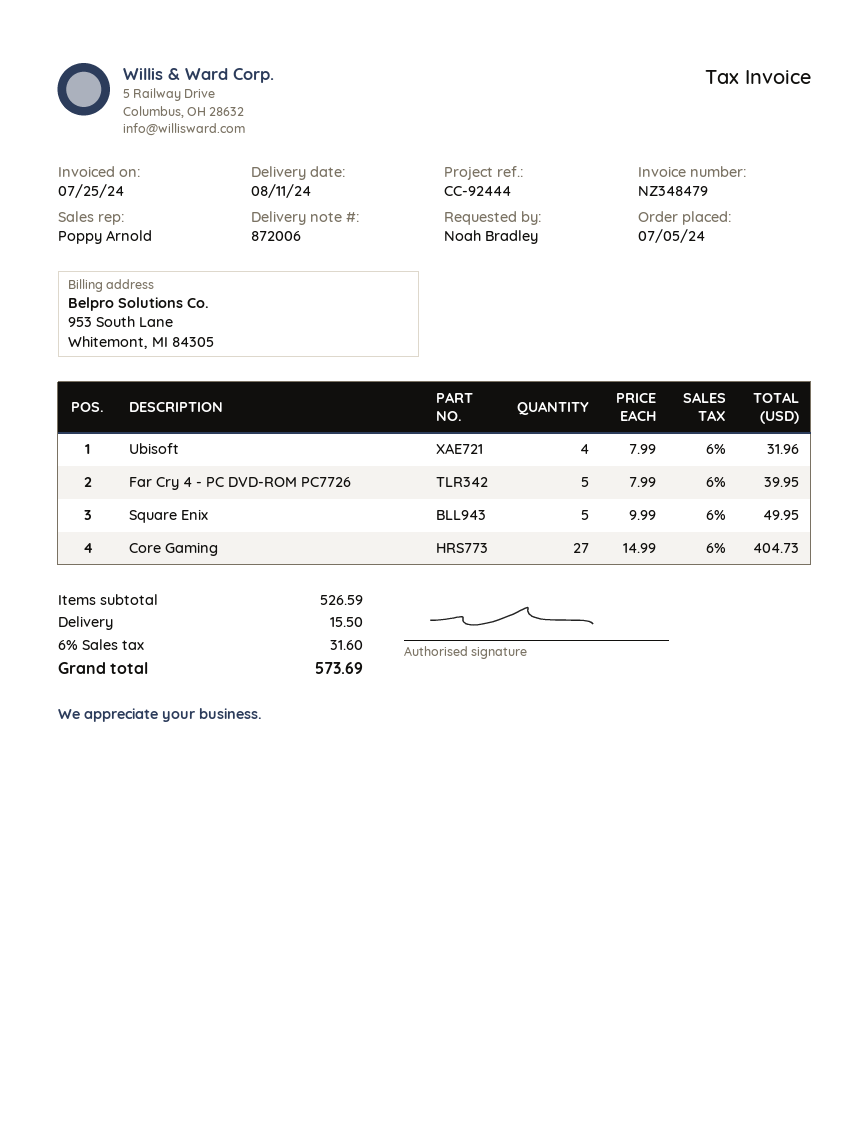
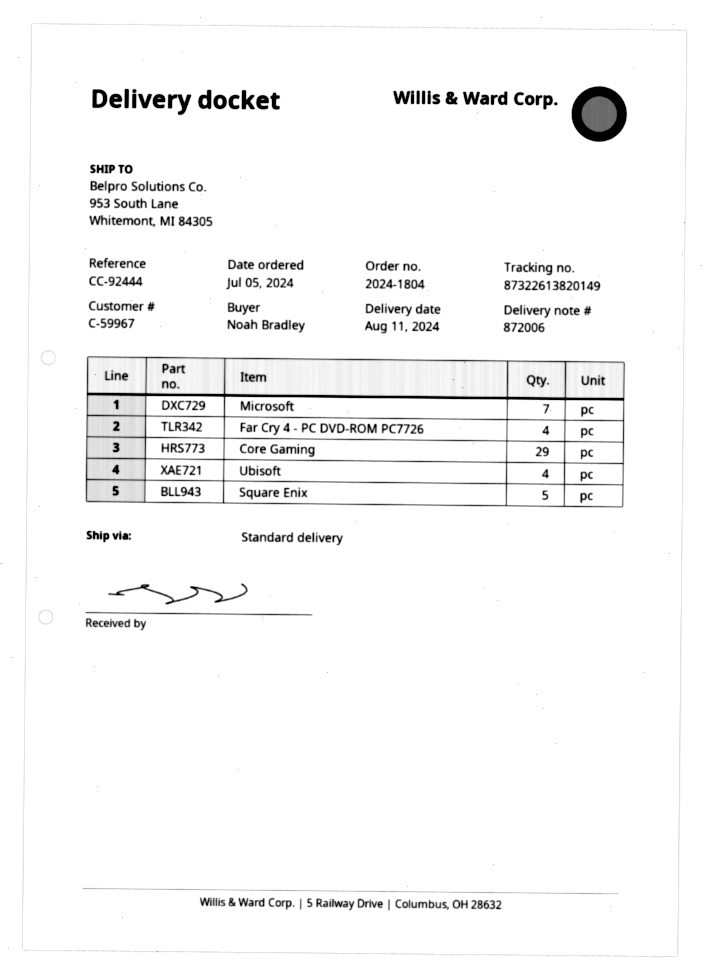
Far Cry 4 - PC DVD-ROM PC7726: 5 -> 4
Core Gaming: 27 -> 29
Microsoft: none -> 7

